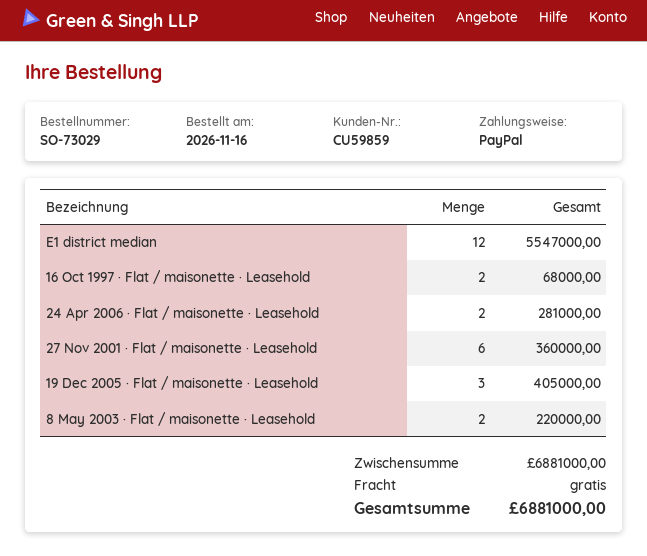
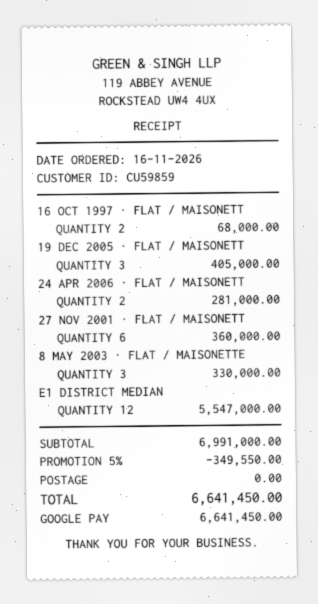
payment method: PayPal -> Google Pay
8 May 2003 · Flat / maisonette · Leasehold: 2 for 220000.00 -> 3 for 330000.00
subtotal: 6881000.00 -> 6991000.00
discount: none -> 5% = 349550.00
total: 6881000.00 -> 6641450.00

